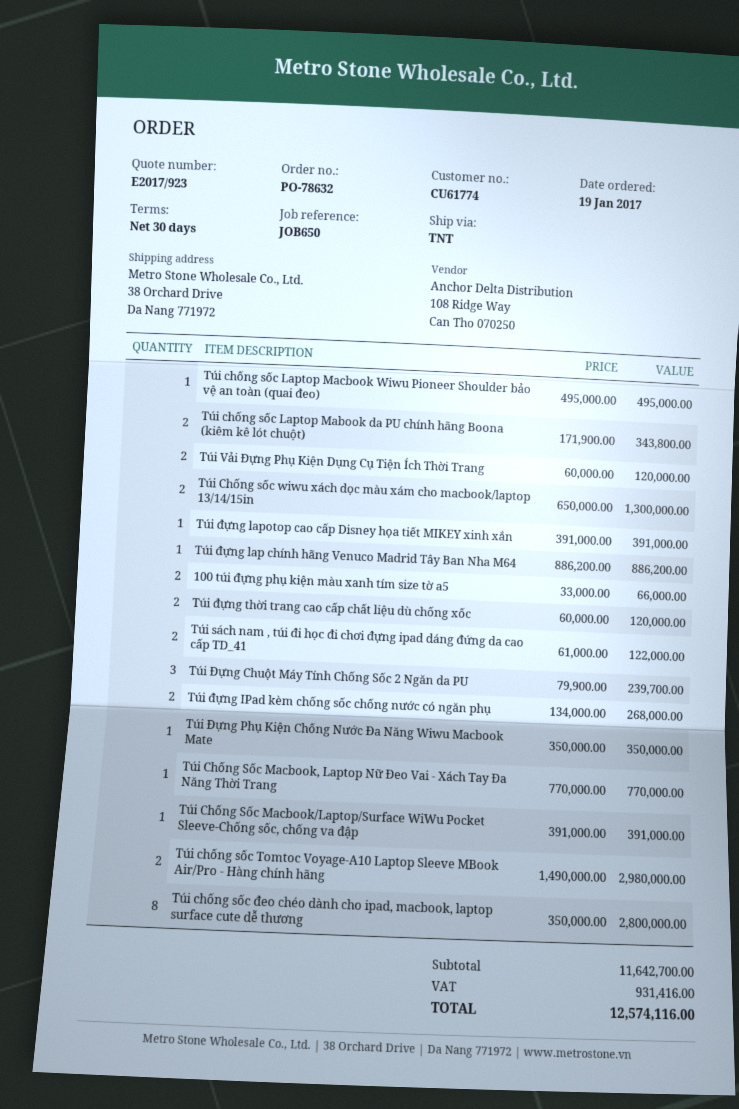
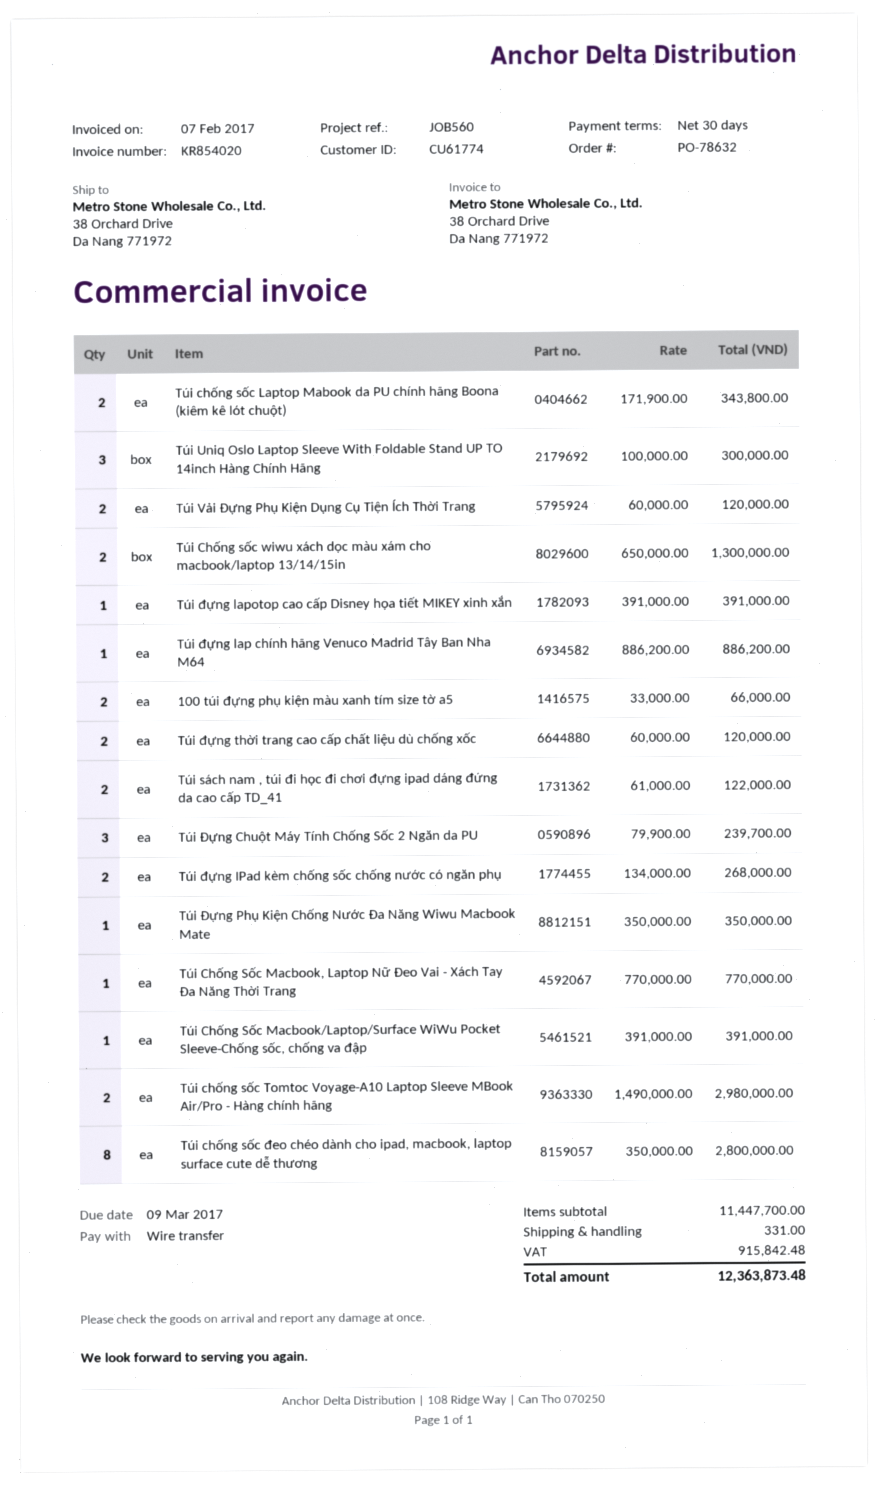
reference: JOB650 -> JOB560
Túi chống sốc Laptop Macbook Wiwu Pioneer Shoulder bảo vệ an toàn (quai đeo): 1 x 495000.00 = 495000.00 -> none
Túi Uniq Oslo Laptop Sleeve With Foldable Stand UP TO 14inch Hàng Chính Hãng: none -> 3 x 100000.00 = 300000.00
subtotal: 11642700.00 -> 11447700.00
shipping: none -> 331.00
tax: 931416.00 -> 915842.48
total: 12574116.00 -> 12363873.48

